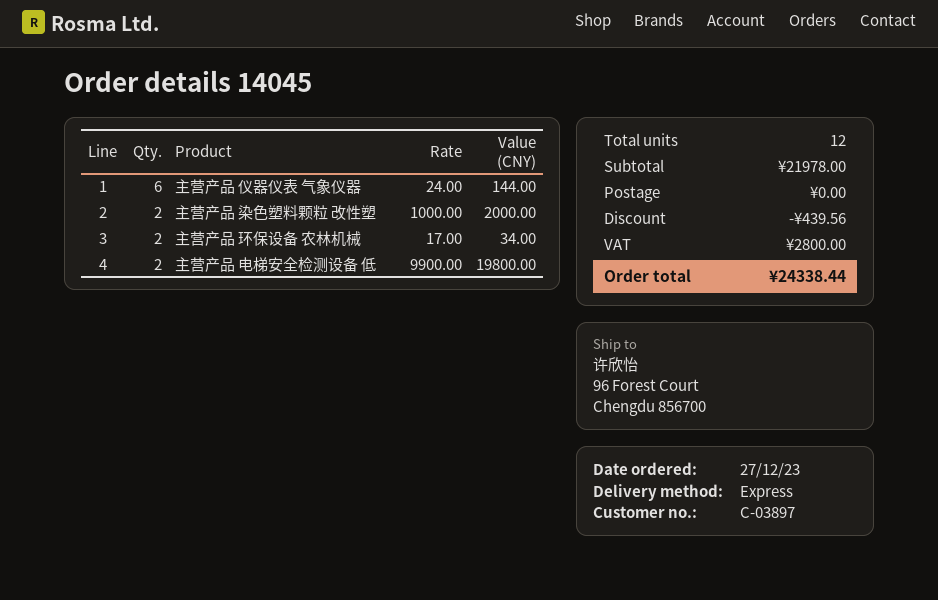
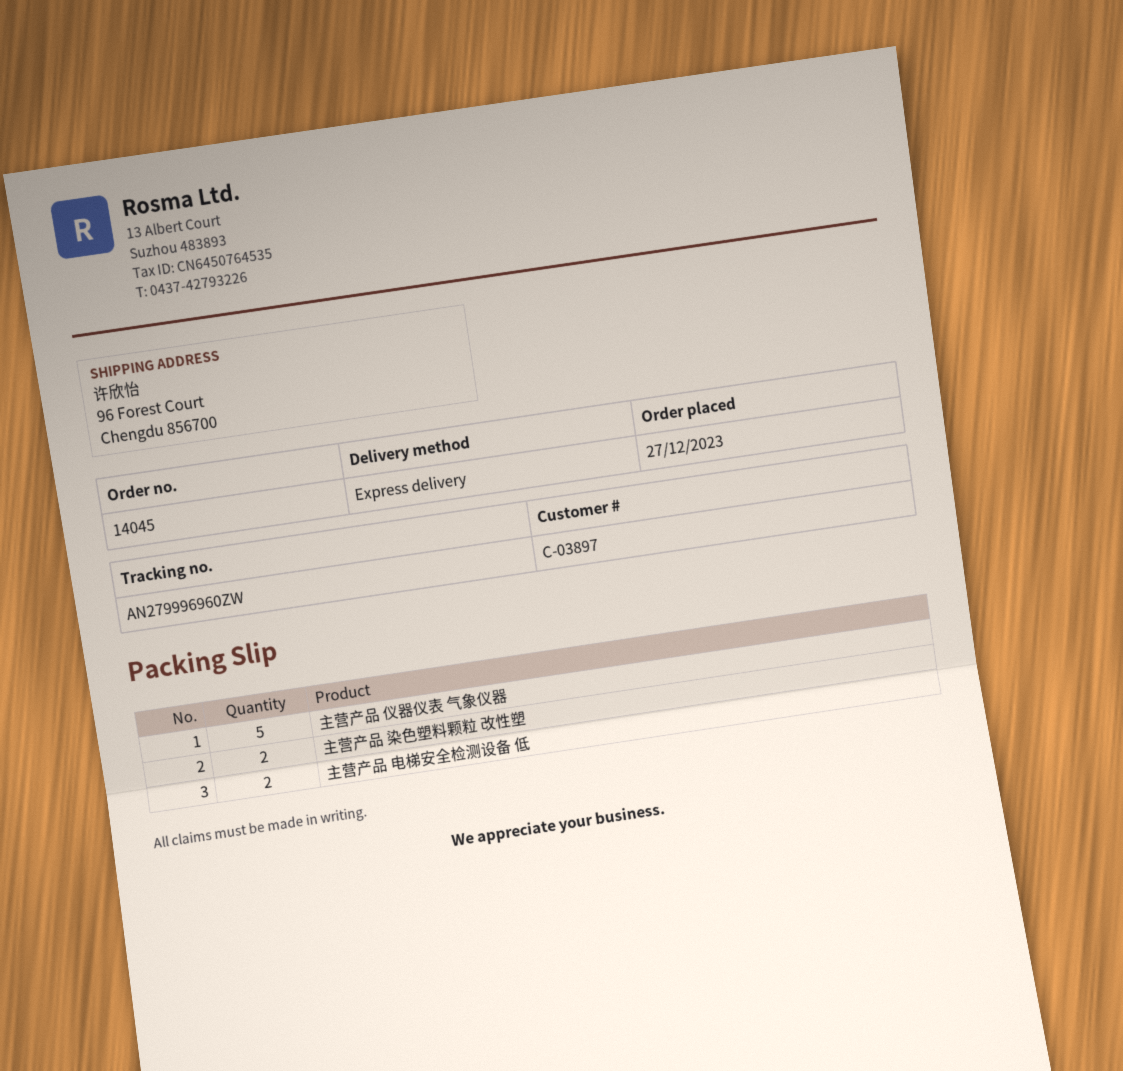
主营产品 仪器仪表 气象仪器: 6 -> 5
主营产品 环保设备 农林机械: 2 -> none

